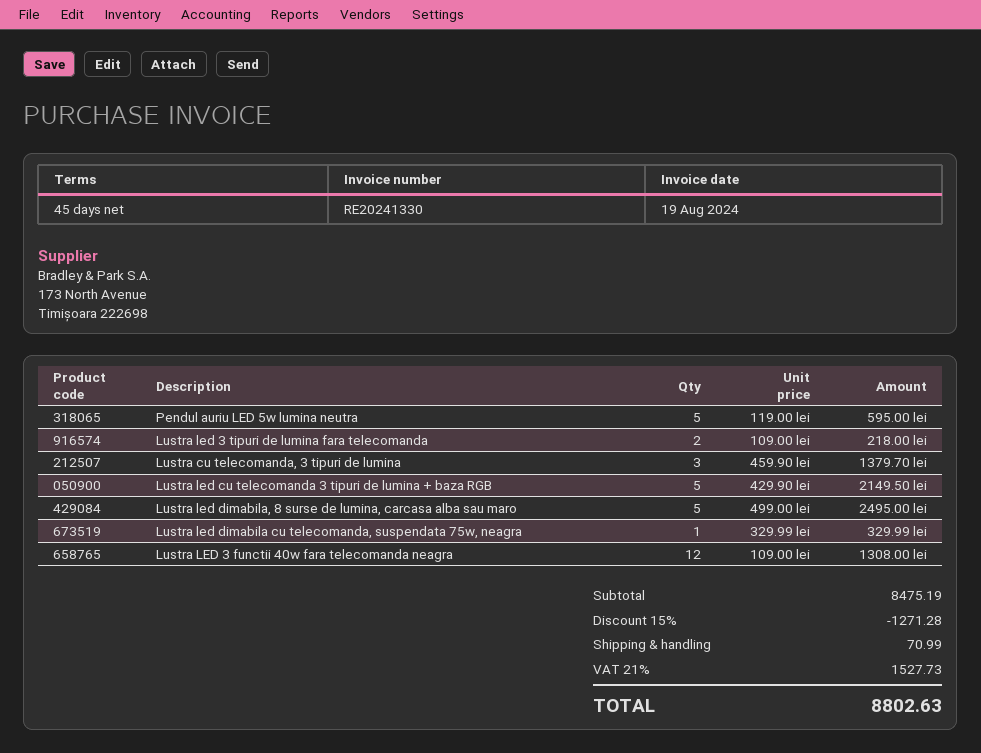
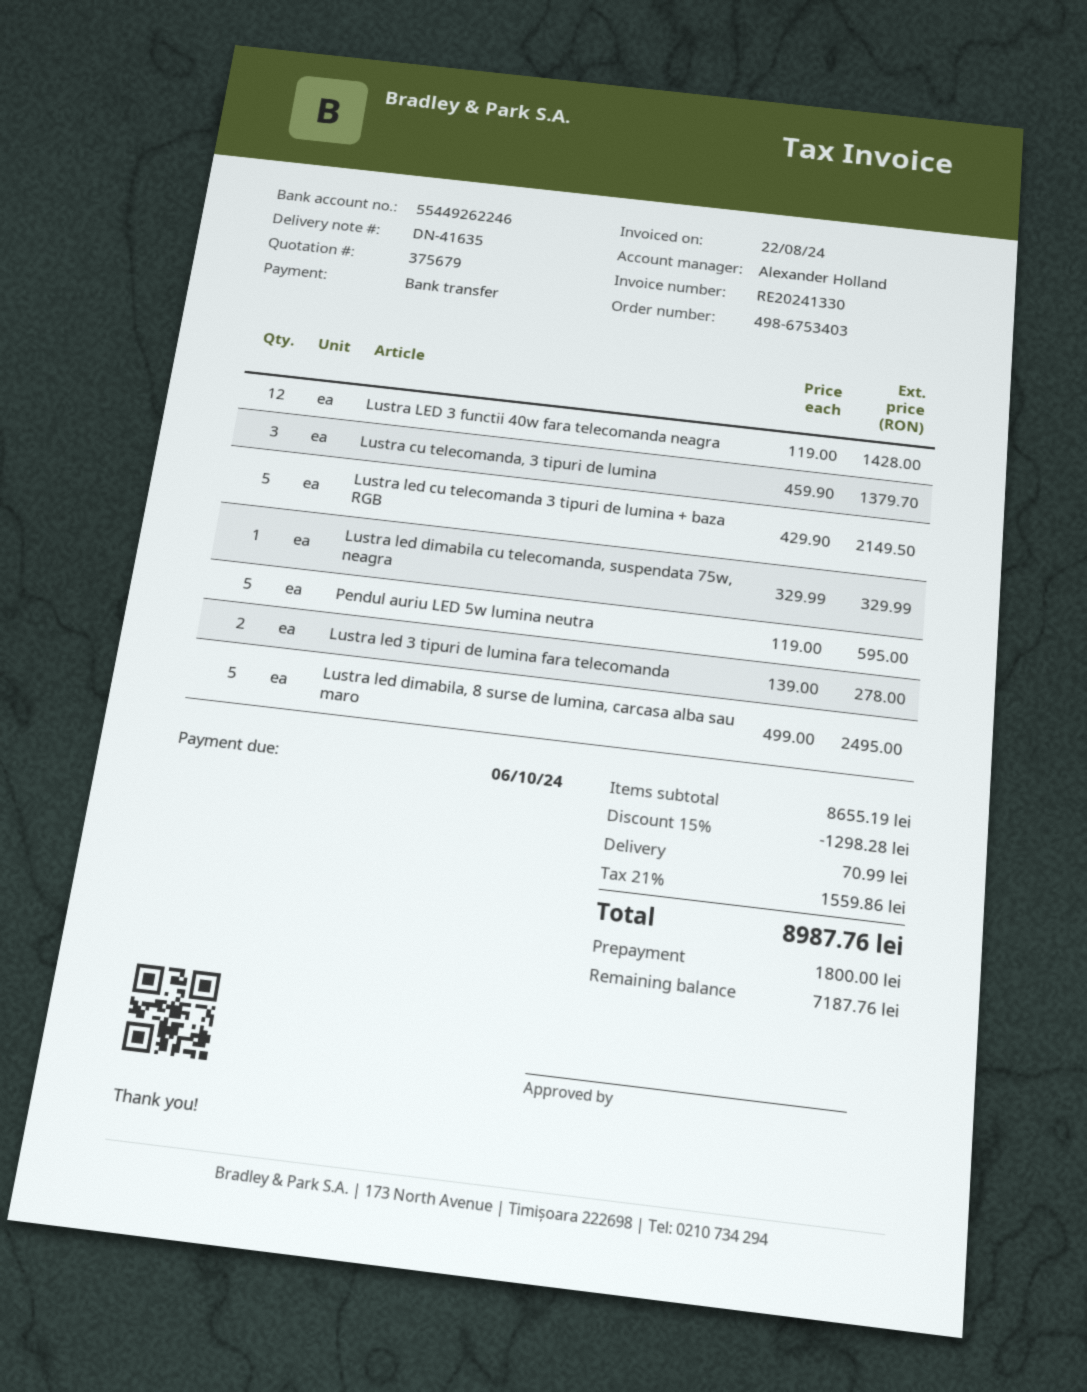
invoice date: 2024-08-19 -> 2024-08-22
Lustra led 3 tipuri de lumina fara telecomanda: 2 x 109.00 = 218.00 -> 2 x 139.00 = 278.00
Lustra LED 3 functii 40w fara telecomanda neagra: 12 x 109.00 = 1308.00 -> 12 x 119.00 = 1428.00
subtotal: 8475.19 -> 8655.19
discount: 15% = 1271.28 -> 15% = 1298.28
tax: 21% = 1527.73 -> 21% = 1559.86
total: 8802.63 -> 8987.76

